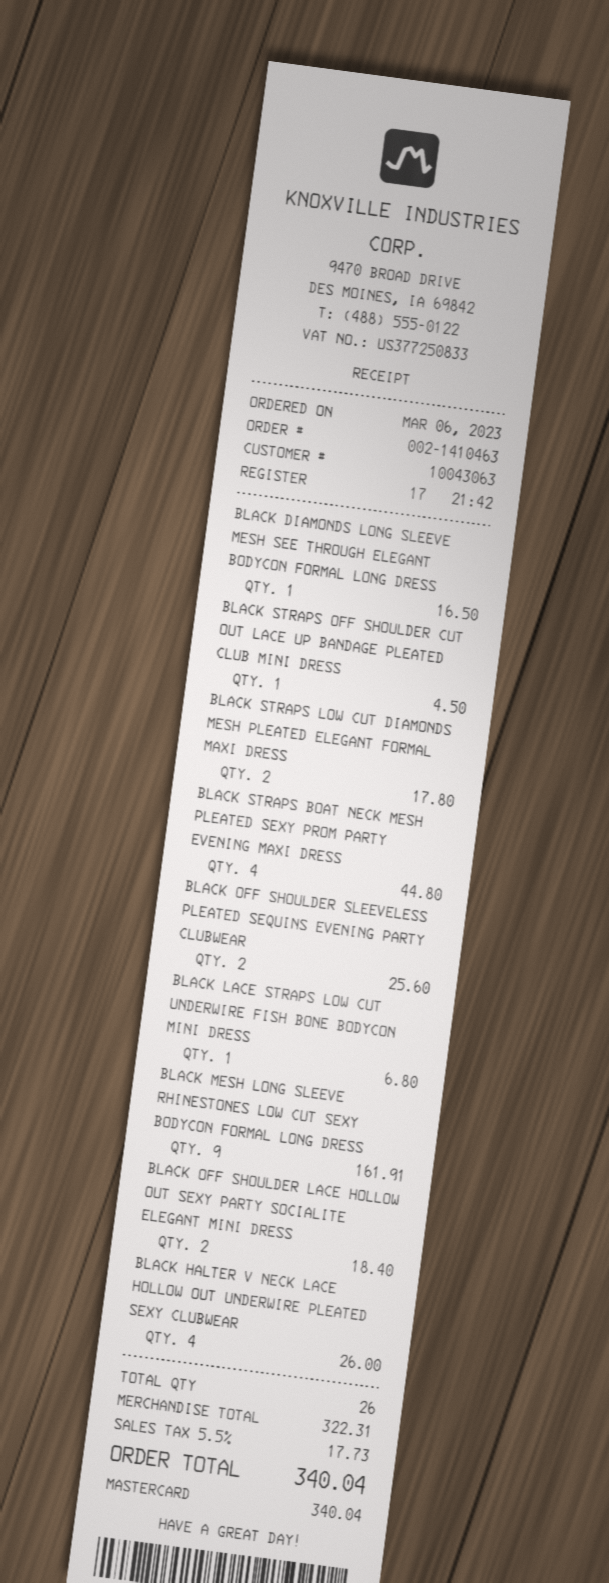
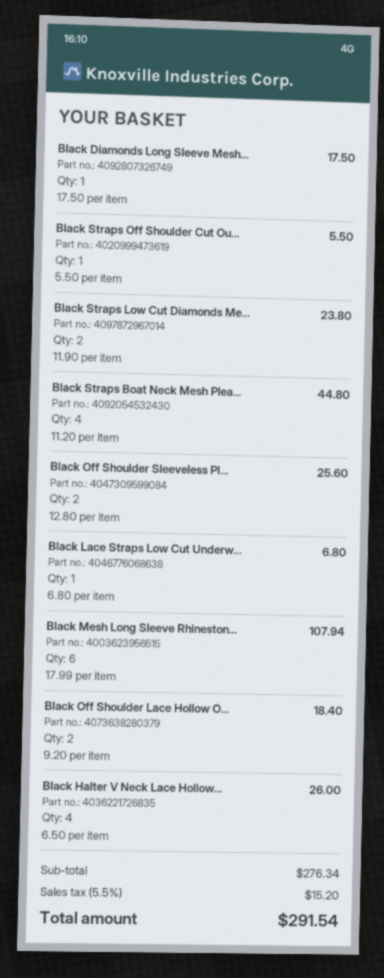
BLACK DIAMONDS LONG SLEEVE MESH SEE THROUGH ELEGANT BODYCON FORMAL LONG DRESS: 1 for 16.50 -> 1 for 17.50
BLACK STRAPS OFF SHOULDER CUT OUT LACE UP BANDAGE PLEATED CLUB MINI DRESS: 1 for 4.50 -> 1 for 5.50
BLACK STRAPS LOW CUT DIAMONDS MESH PLEATED ELEGANT FORMAL MAXI DRESS: 2 for 17.80 -> 2 for 23.80
BLACK MESH LONG SLEEVE RHINESTONES LOW CUT SEXY BODYCON FORMAL LONG DRESS: 9 for 161.91 -> 6 for 107.94
subtotal: 322.31 -> 276.34
tax: 5.5% = 17.73 -> 5.5% = 15.20
total: 340.04 -> 291.54

